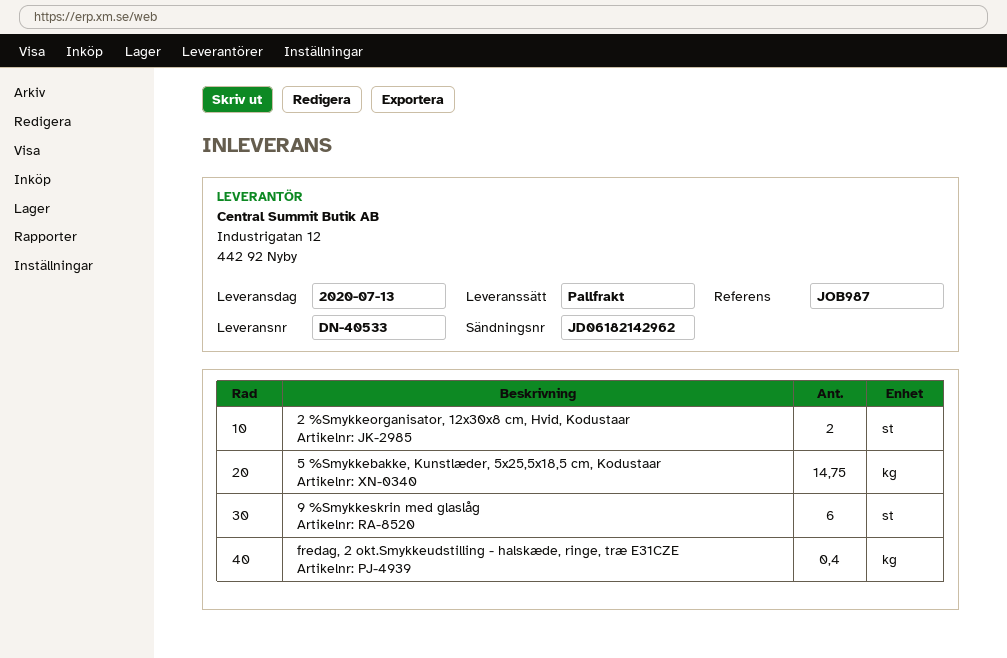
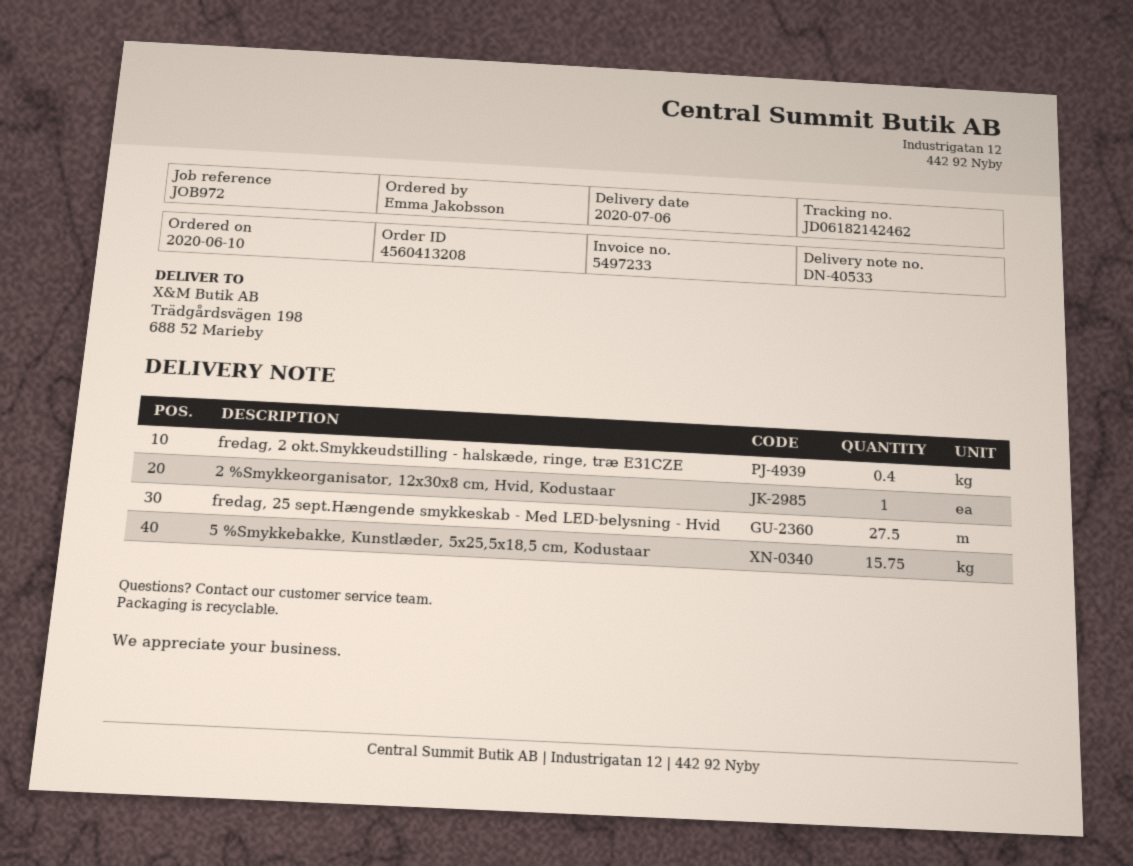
delivery date: 2020-07-13 -> 2020-07-06
reference: JOB987 -> JOB972
tracking number: JD06182142962 -> JD06182142462
2 %Smykkeorganisator, 12x30x8 cm, Hvid, Kodustaar: 2 -> 1
5 %Smykkebakke, Kunstlæder, 5x25,5x18,5 cm, Kodustaar: 14.75 -> 15.75
9 %Smykkeskrin med glaslåg: 6 -> none
fredag, 25 sept.Hængende smykkeskab - Med LED-belysning - Hvid: none -> 27.5

